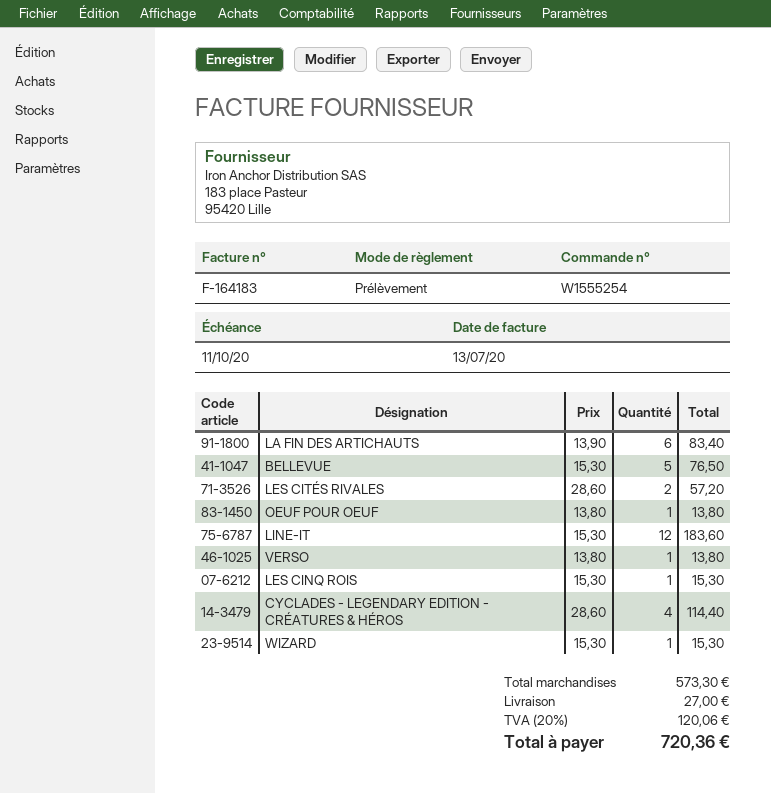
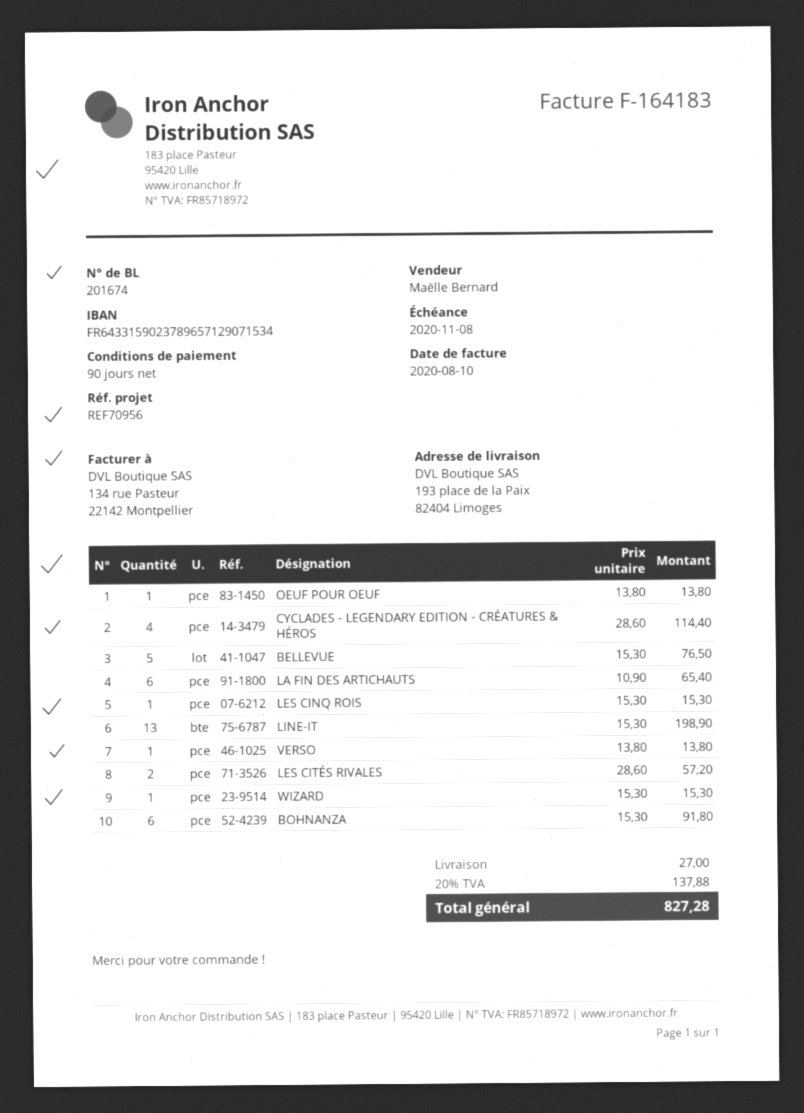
invoice date: 2020-07-13 -> 2020-08-10
due date: 2020-10-11 -> 2020-11-08
LA FIN DES ARTICHAUTS: 6 x 13.90 = 83.40 -> 6 x 10.90 = 65.40
LINE-IT: 12 x 15.30 = 183.60 -> 13 x 15.30 = 198.90
BOHNANZA: none -> 6 x 15.30 = 91.80
tax: 20% = 120.06 -> 20% = 137.88
total: 720.36 -> 827.28

